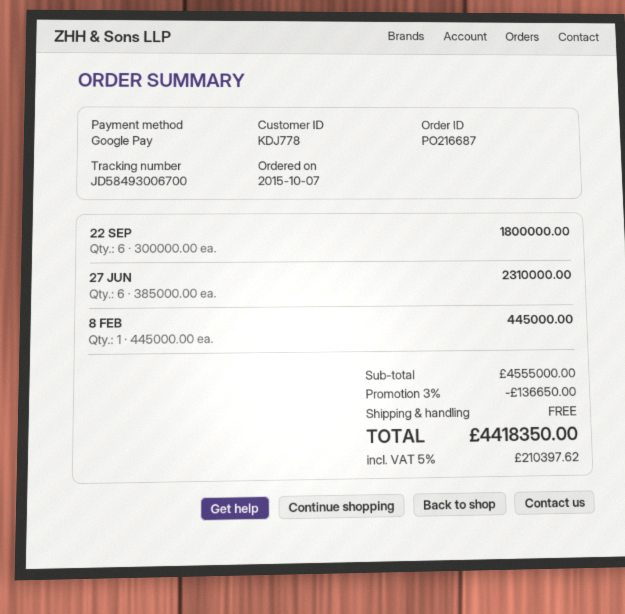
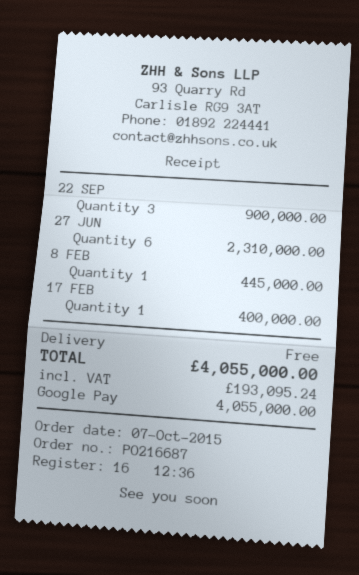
22 SEP: 6 for 1800000.00 -> 3 for 900000.00
17 FEB: none -> 1 for 400000.00
discount: 3% = 136650.00 -> none
tax: 210397.62 -> 193095.24
total: 4418350.00 -> 4055000.00

